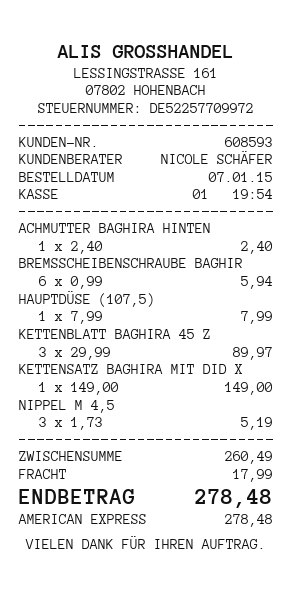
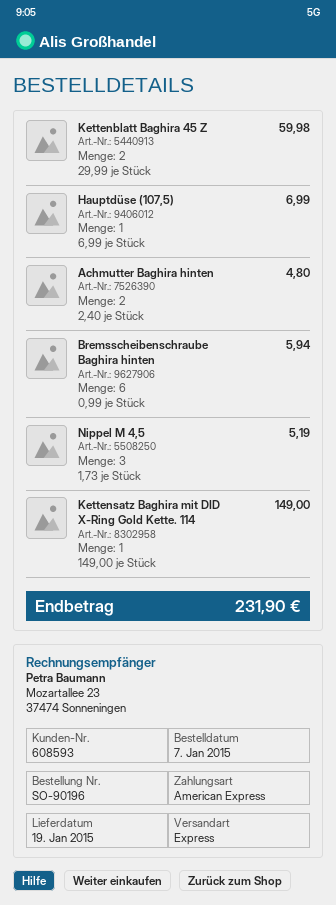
ACHMUTTER BAGHIRA HINTEN: 1 x 2.40 = 2.40 -> 2 x 2.40 = 4.80
HAUPTDÜSE (107,5): 1 x 7.99 = 7.99 -> 1 x 6.99 = 6.99
KETTENBLATT BAGHIRA 45 Z: 3 x 29.99 = 89.97 -> 2 x 29.99 = 59.98
shipping: 17.99 -> none
total: 278.48 -> 231.90

